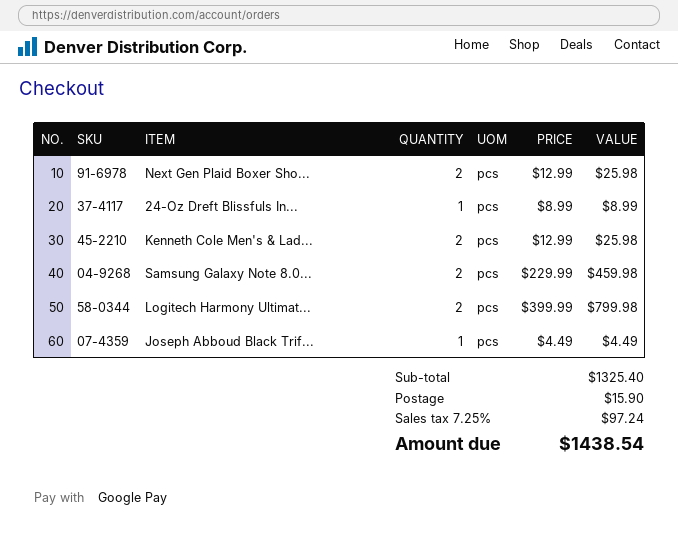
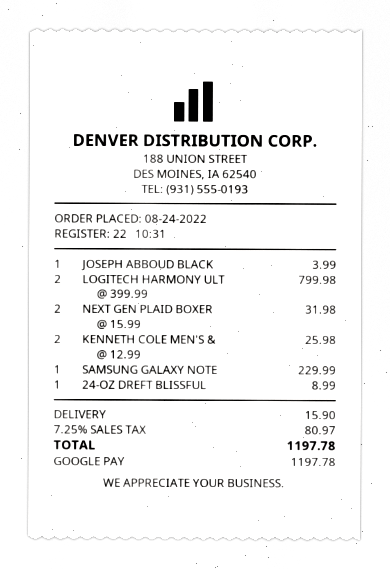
Next Gen Plaid Boxer Sho...: 2 x 12.99 = 25.98 -> 2 x 15.99 = 31.98
Samsung Galaxy Note 8.0...: 2 x 229.99 = 459.98 -> 1 x 229.99 = 229.99
Joseph Abboud Black Trif...: 1 x 4.49 = 4.49 -> 1 x 3.99 = 3.99
tax: 7.25% = 97.24 -> 7.25% = 80.97
total: 1438.54 -> 1197.78

